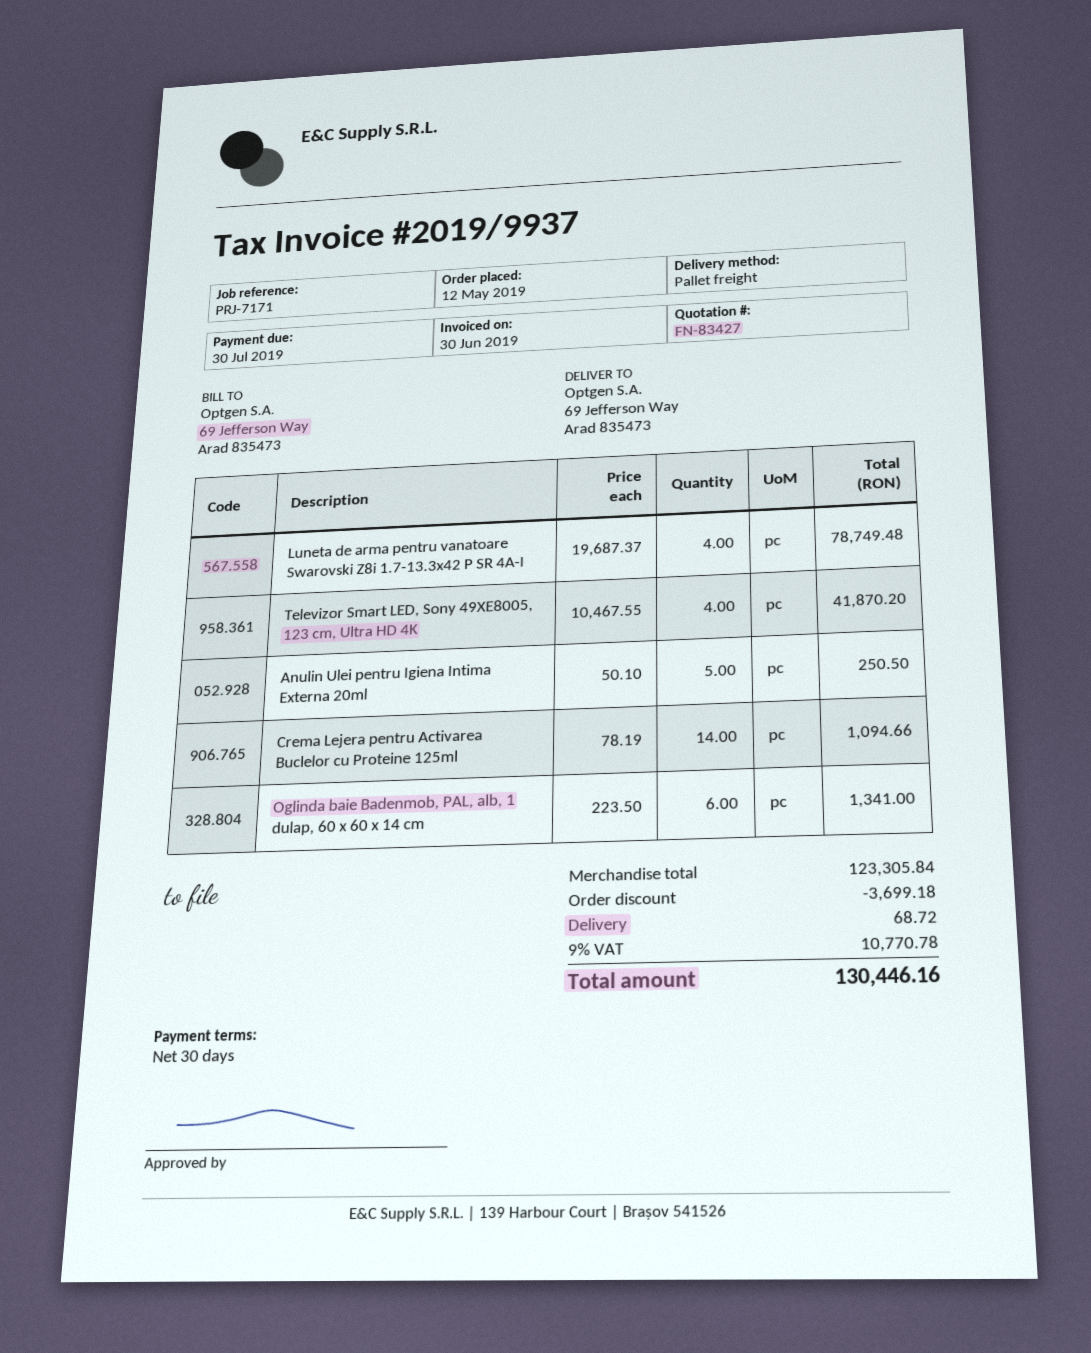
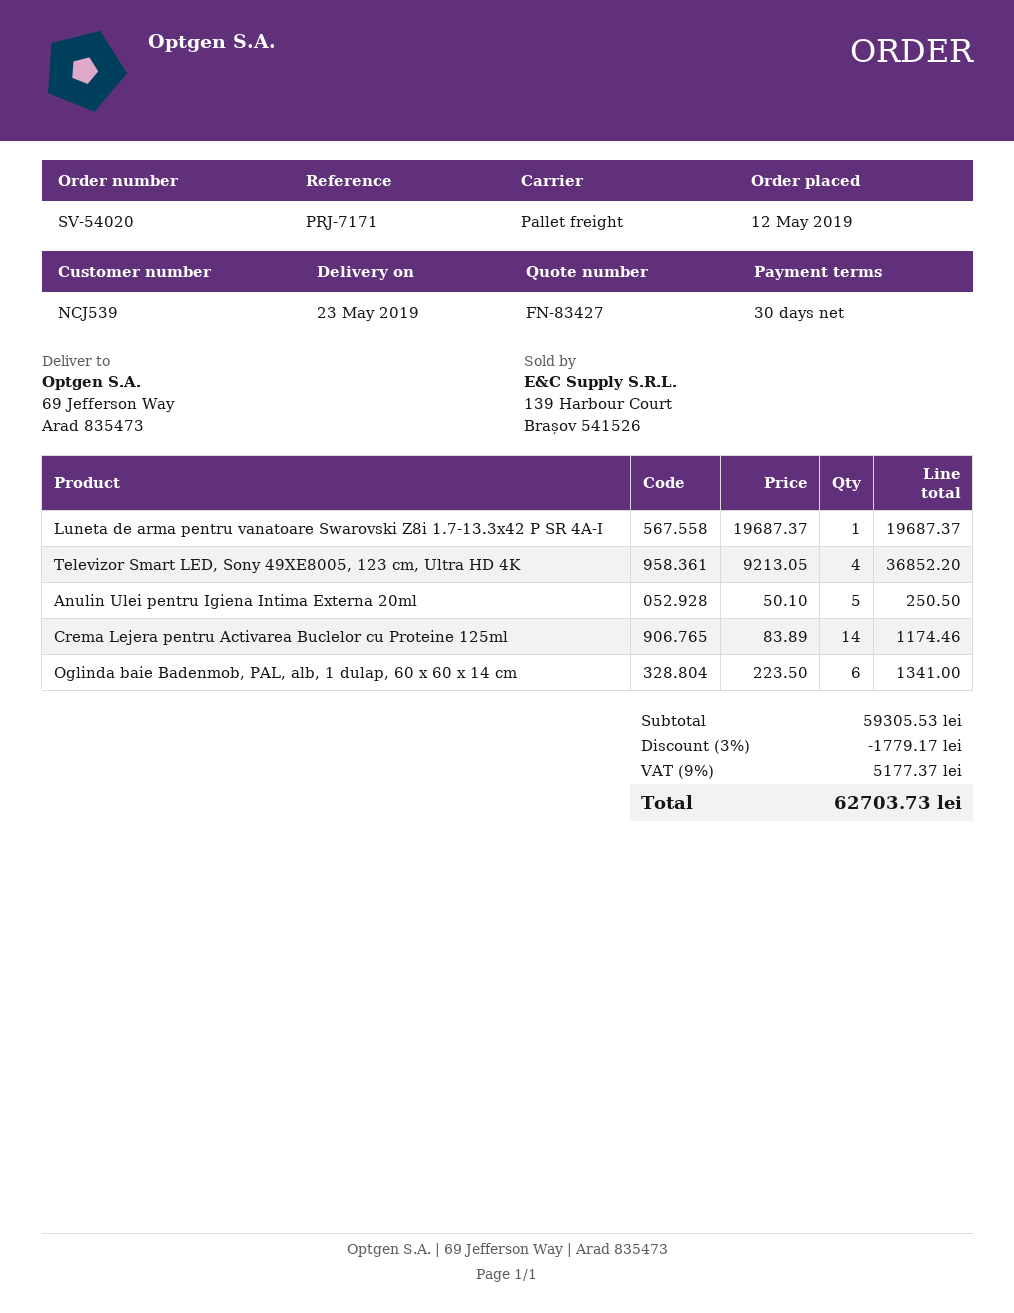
Luneta de arma pentru vanatoare Swarovski Z8i 1.7-13.3x42 P SR 4A-I: 4 x 19687.37 = 78749.48 -> 1 x 19687.37 = 19687.37
Televizor Smart LED, Sony 49XE8005, 123 cm, Ultra HD 4K: 4 x 10467.55 = 41870.20 -> 4 x 9213.05 = 36852.20
Crema Lejera pentru Activarea Buclelor cu Proteine 125ml: 14 x 78.19 = 1094.66 -> 14 x 83.89 = 1174.46
subtotal: 123305.84 -> 59305.53
discount: 3699.18 -> 1779.17
shipping: 68.72 -> none
tax: 9% = 10770.78 -> 9% = 5177.37
total: 130446.16 -> 62703.73

